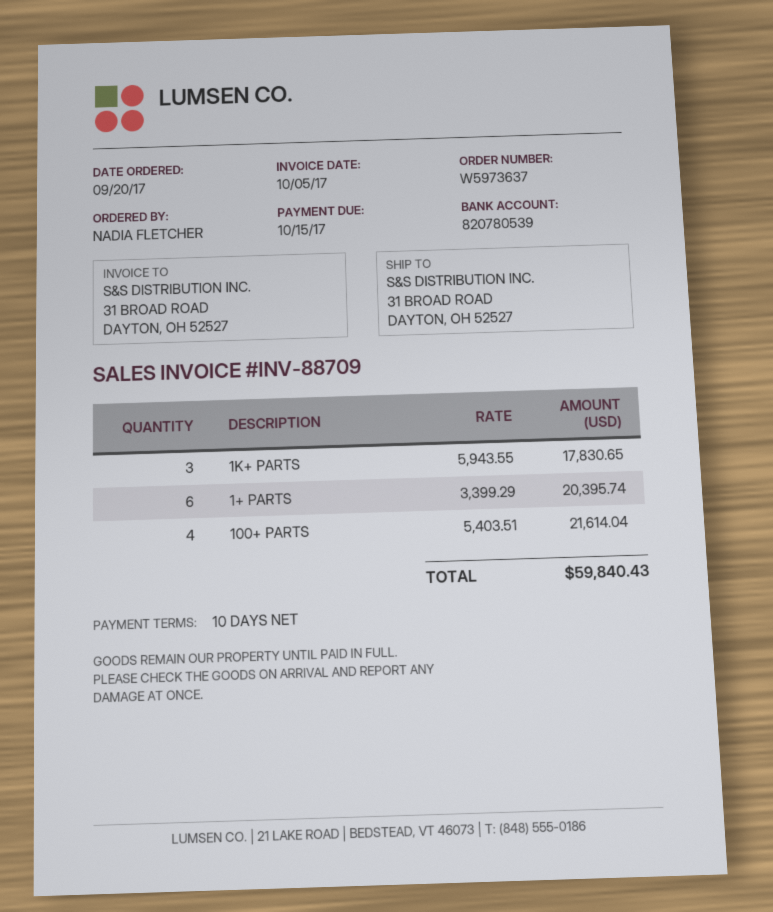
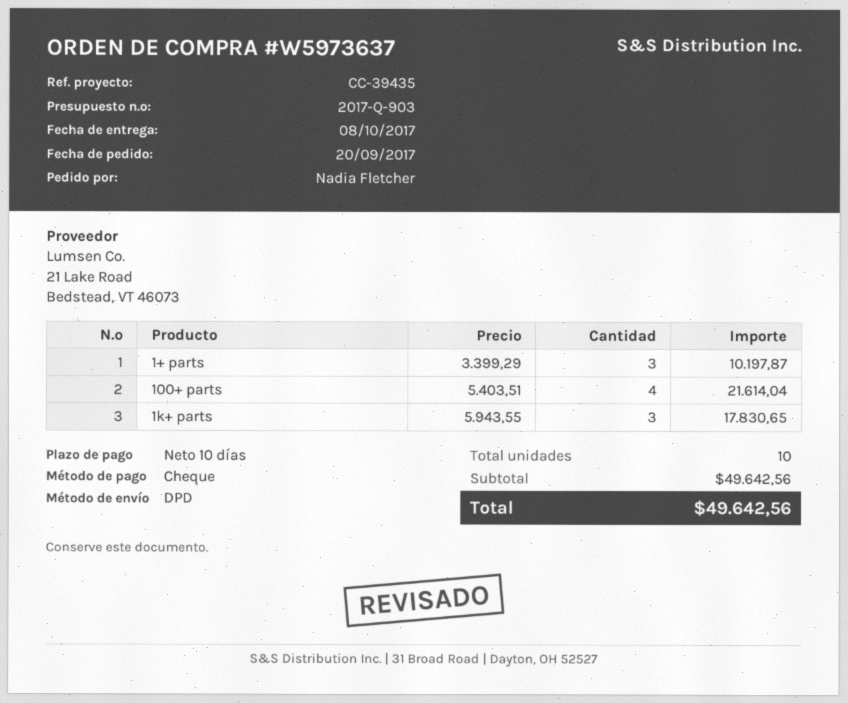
1+ PARTS: 6 x 3399.29 = 20395.74 -> 3 x 3399.29 = 10197.87
total: 59840.43 -> 49642.56

